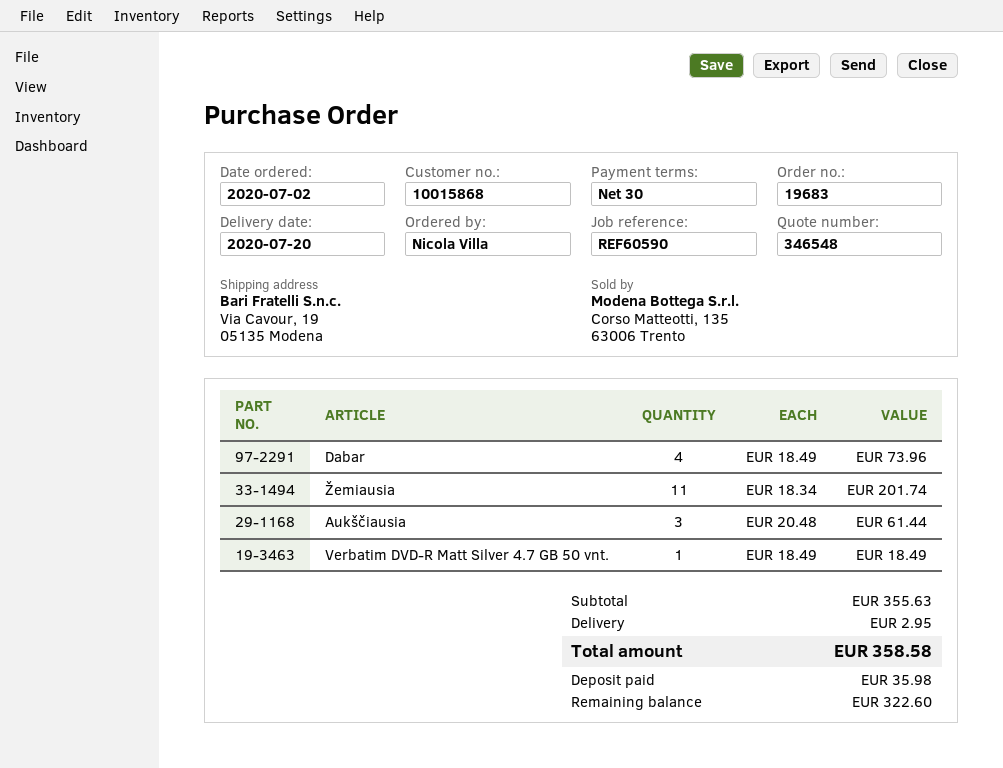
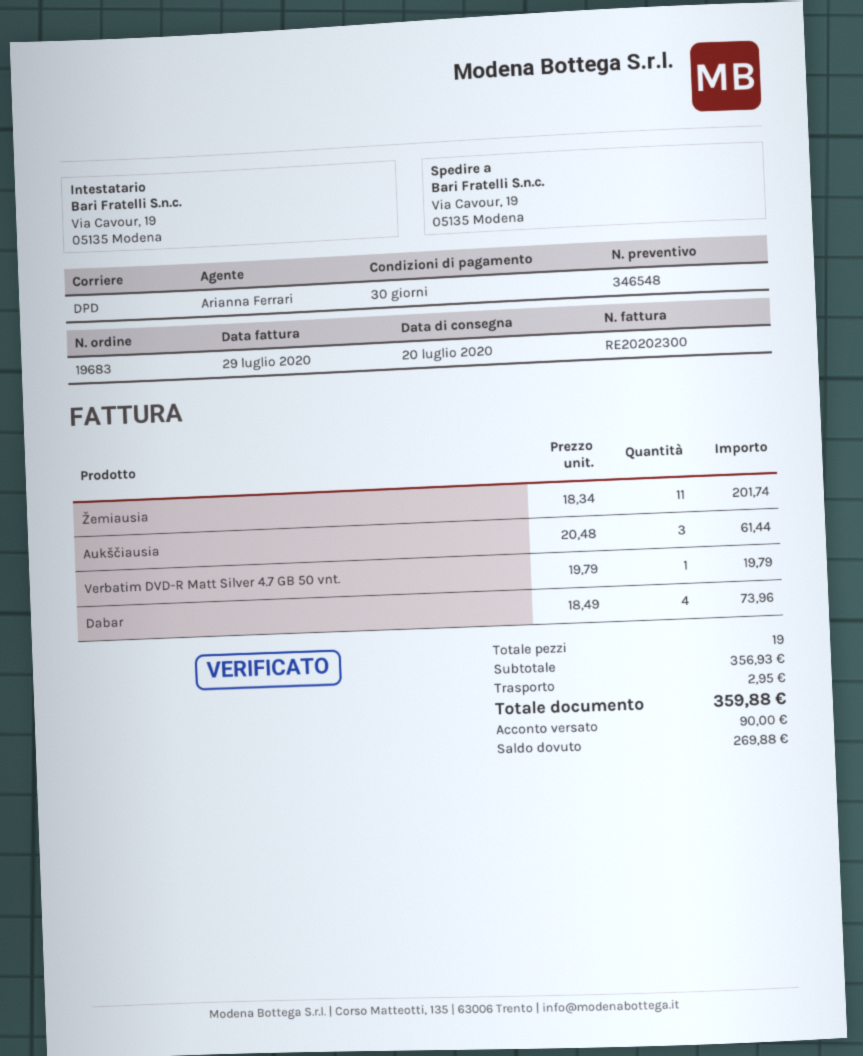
Verbatim DVD-R Matt Silver 4.7 GB 50 vnt.: 1 x 18.49 = 18.49 -> 1 x 19.79 = 19.79
subtotal: 355.63 -> 356.93
total: 358.58 -> 359.88
deposit: 35.98 -> 90.00
balance: 322.60 -> 269.88

